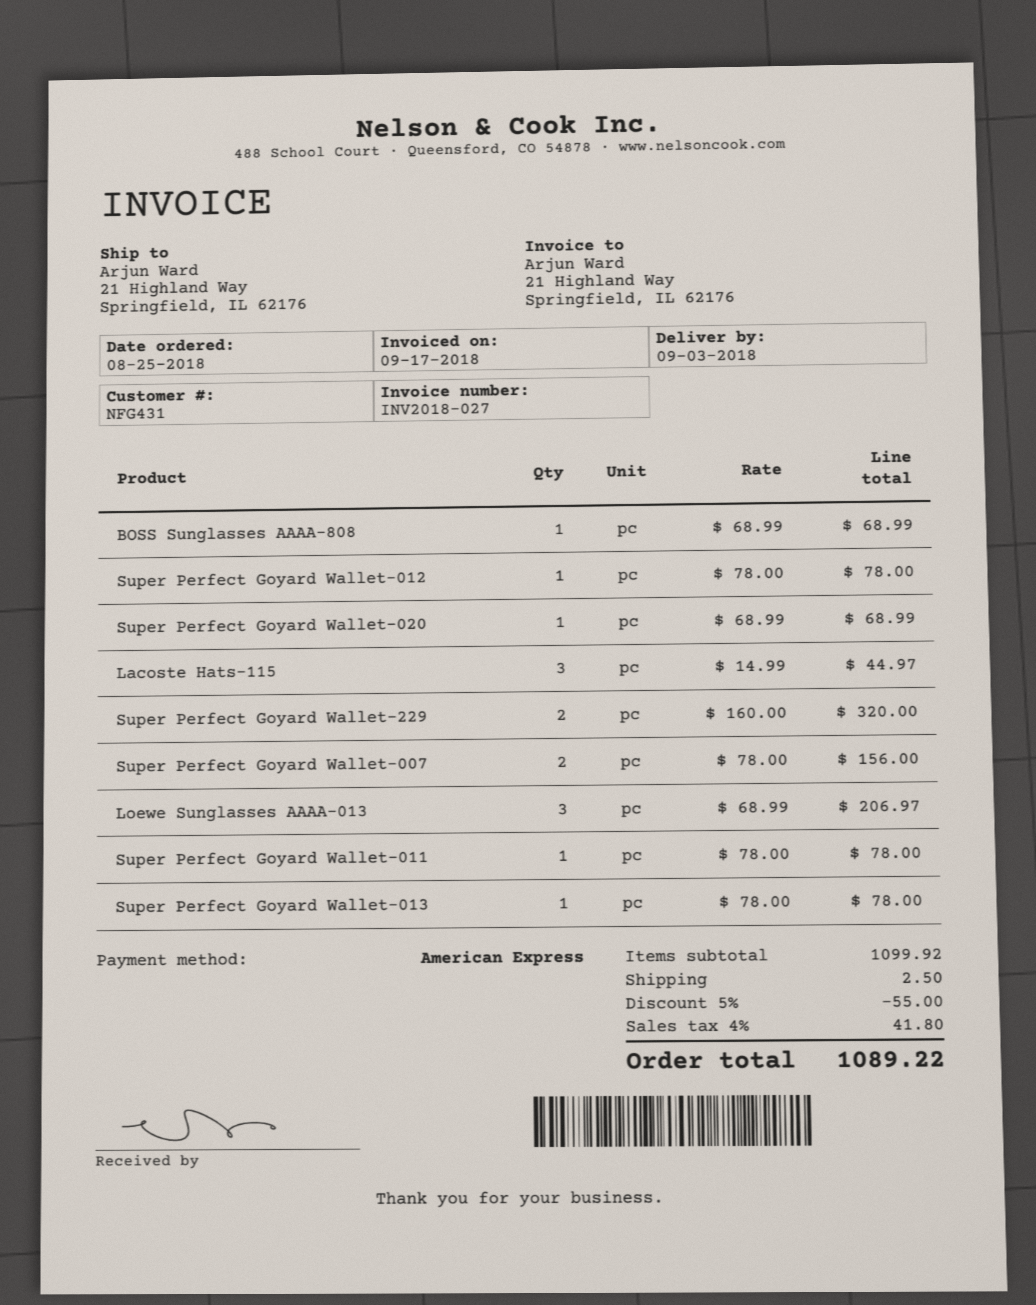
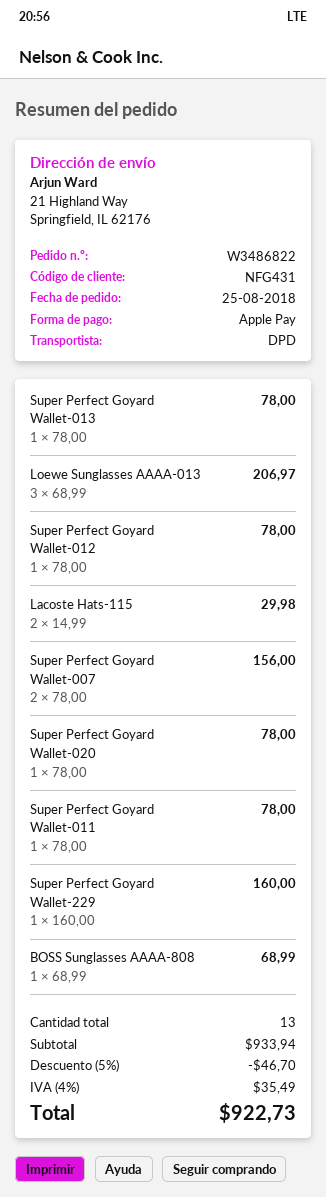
payment method: American Express -> Apple Pay
Super Perfect Goyard Wallet-020: 1 x 68.99 = 68.99 -> 1 x 78.00 = 78.00
Lacoste Hats-115: 3 x 14.99 = 44.97 -> 2 x 14.99 = 29.98
Super Perfect Goyard Wallet-229: 2 x 160.00 = 320.00 -> 1 x 160.00 = 160.00
subtotal: 1099.92 -> 933.94
discount: 5% = 55.00 -> 5% = 46.70
shipping: 2.50 -> none
tax: 4% = 41.80 -> 4% = 35.49
total: 1089.22 -> 922.73

